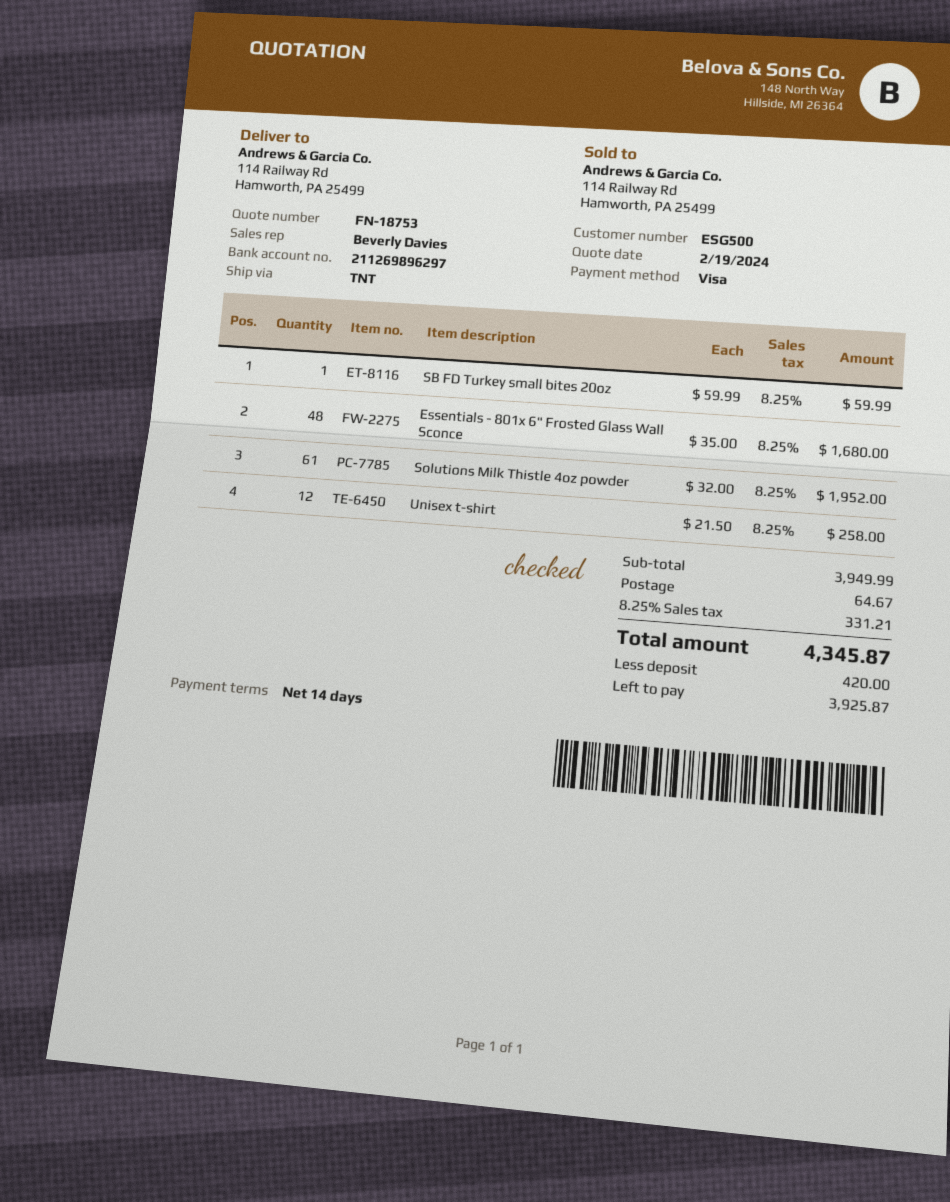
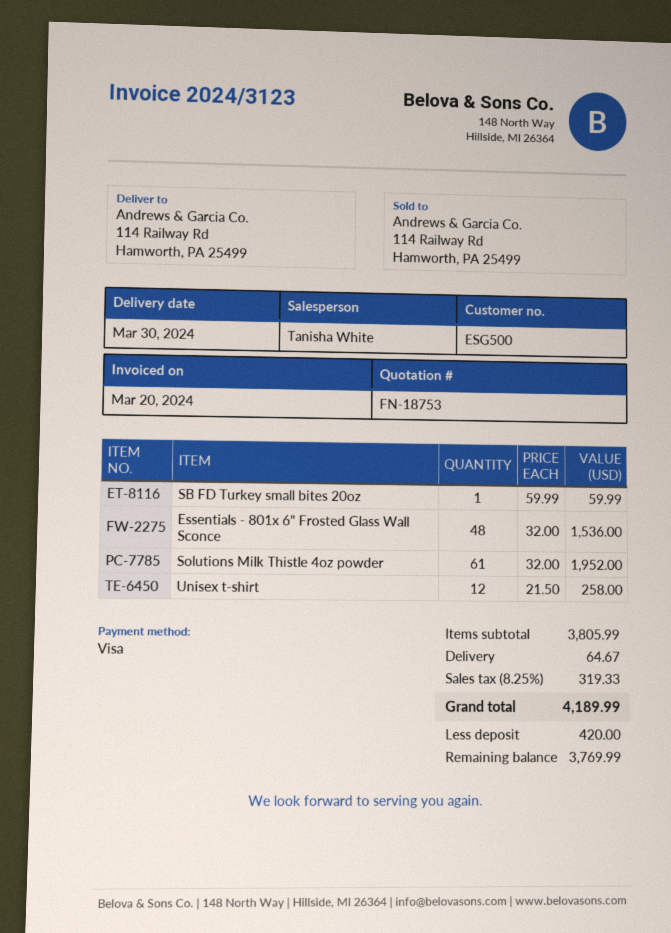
sales rep: Beverly Davies -> Tanisha White
Essentials - 801x 6" Frosted Glass Wall Sconce: 48 x 35.00 = 1680.00 -> 48 x 32.00 = 1536.00
subtotal: 3949.99 -> 3805.99
tax: 8.25% = 331.21 -> 8.25% = 319.33
total: 4345.87 -> 4189.99
balance: 3925.87 -> 3769.99

